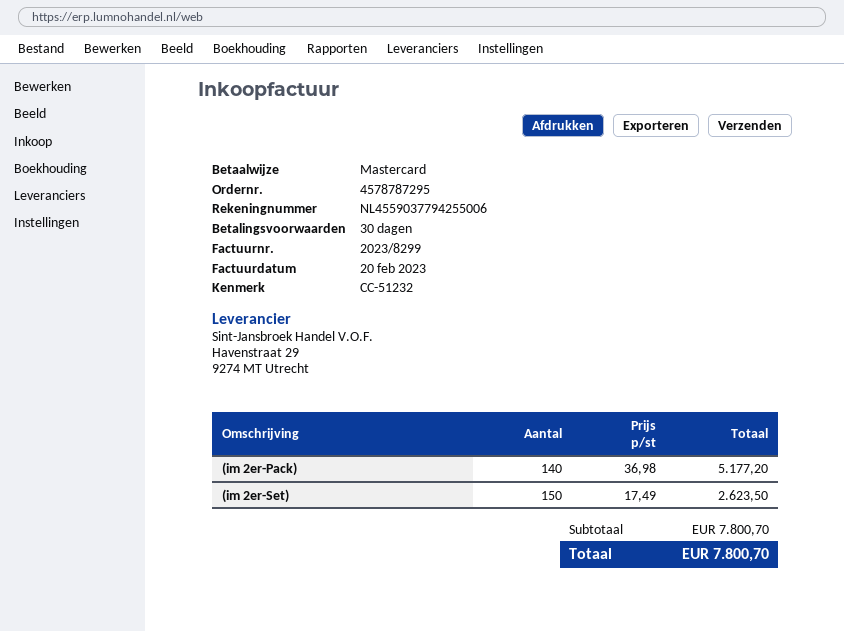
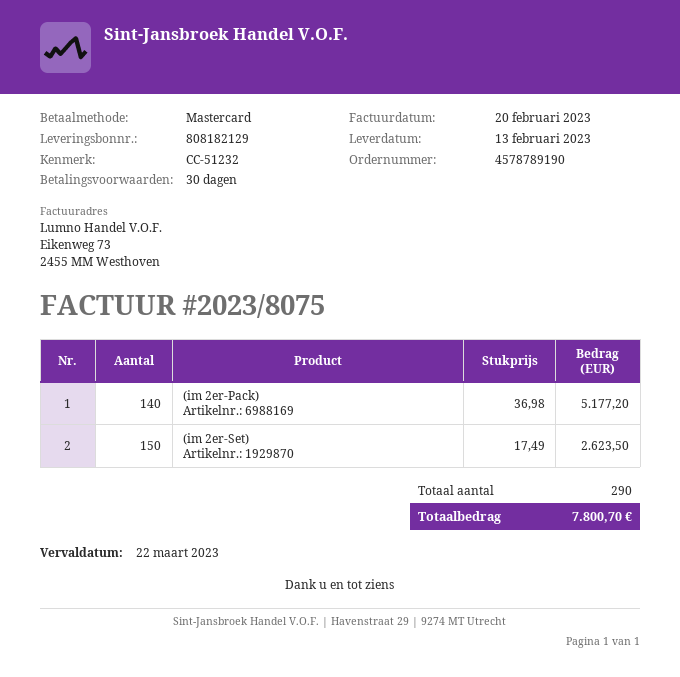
order number: 4578787295 -> 4578789190
invoice number: 2023/8299 -> 2023/8075

